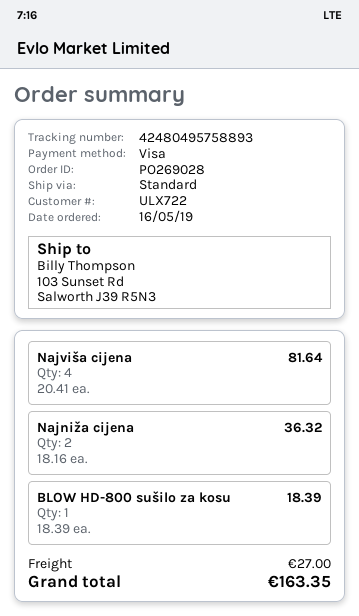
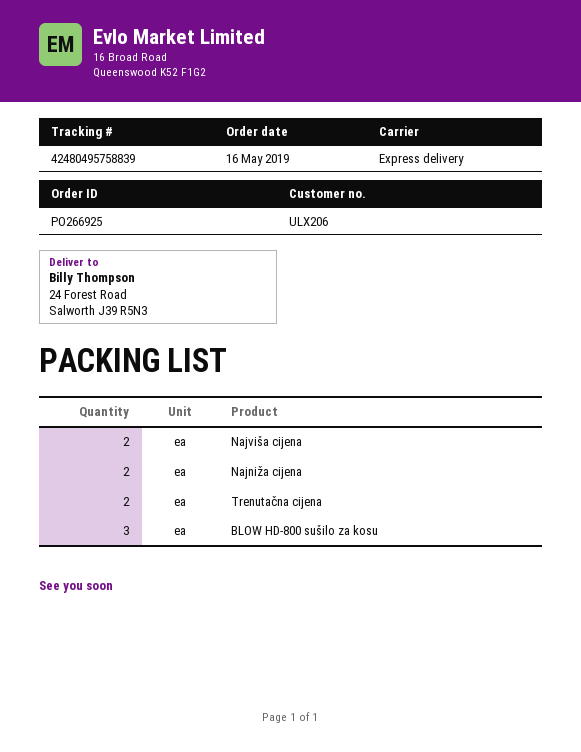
order number: PO269028 -> PO266925
customer number: ULX722 -> ULX206
shipping method: standard -> express
tracking number: 42480495758893 -> 42480495758839
ship to: 103 Sunset Rd, Salworth J39 R5N3 -> 24 Forest Road, Salworth J39 R5N3
Najviša cijena: 4 -> 2
BLOW HD-800 sušilo za kosu: 1 -> 3
Trenutačna cijena: none -> 2

